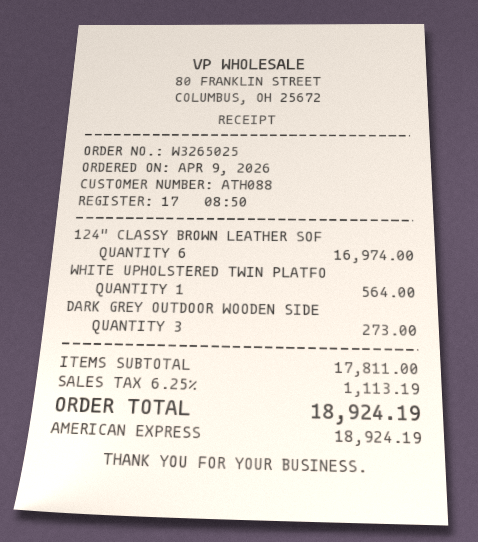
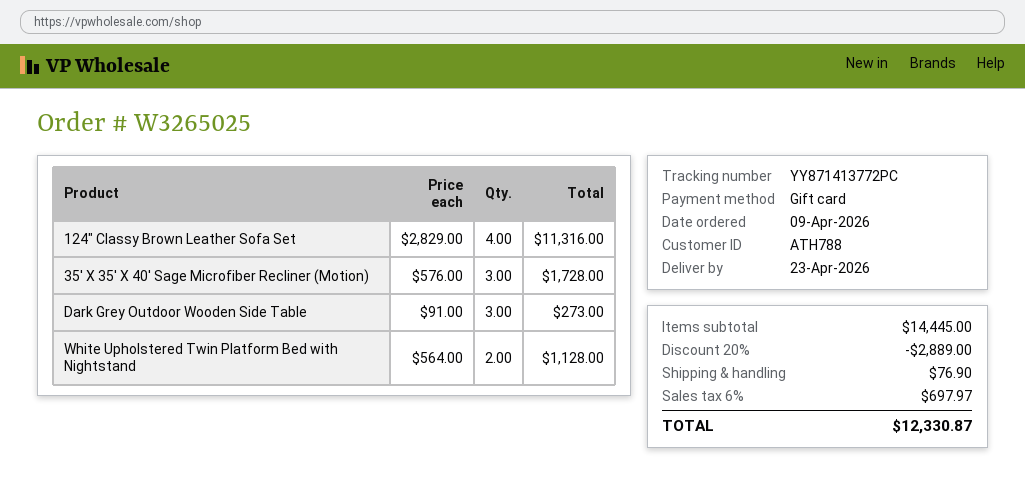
customer number: ATH088 -> ATH788
payment method: American Express -> gift card
124" CLASSY BROWN LEATHER SOF: 6 for 16974.00 -> 4 for 11316.00
WHITE UPHOLSTERED TWIN PLATFO: 1 for 564.00 -> 2 for 1128.00
35' X 35' X 40' Sage Microfiber Recliner (Motion): none -> 3 for 1728.00
subtotal: 17811.00 -> 14445.00
discount: none -> 20% = 2889.00
shipping: none -> 76.90
tax: 6.25% = 1113.19 -> 6% = 697.97
total: 18924.19 -> 12330.87

